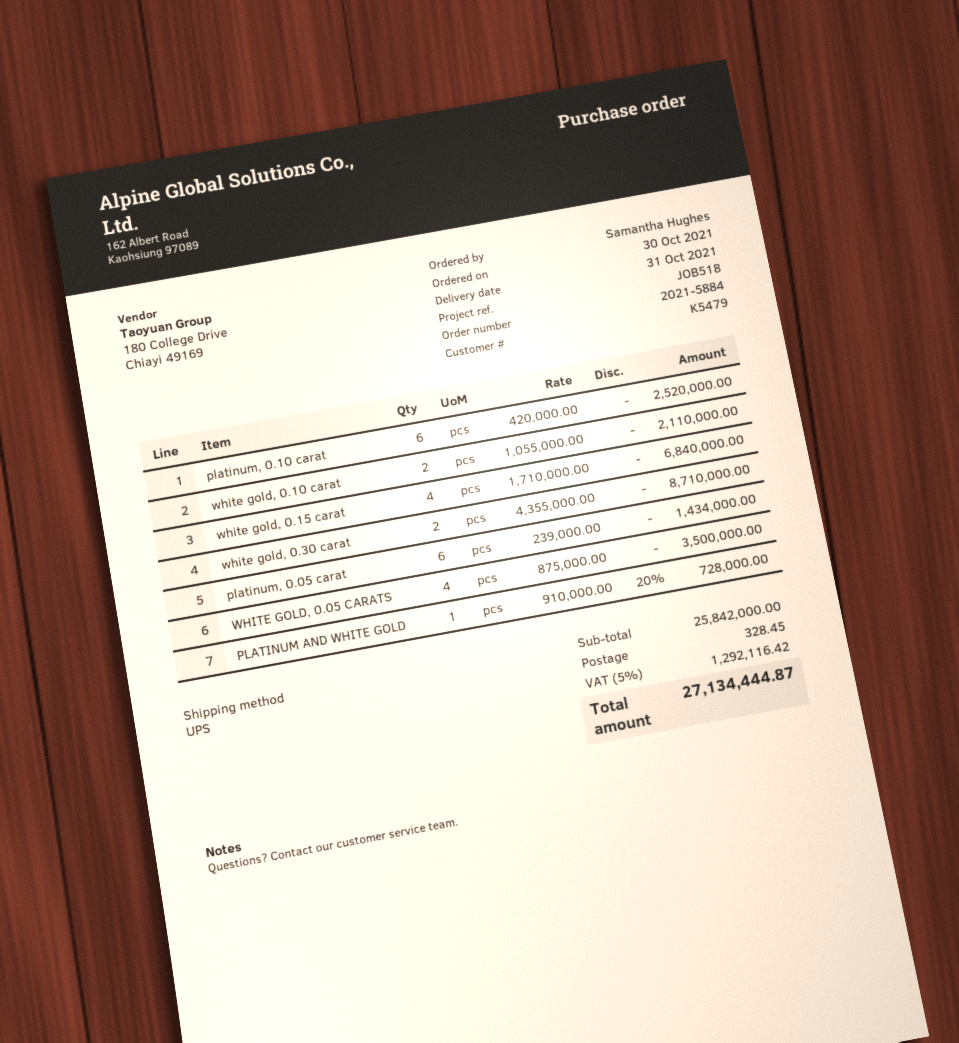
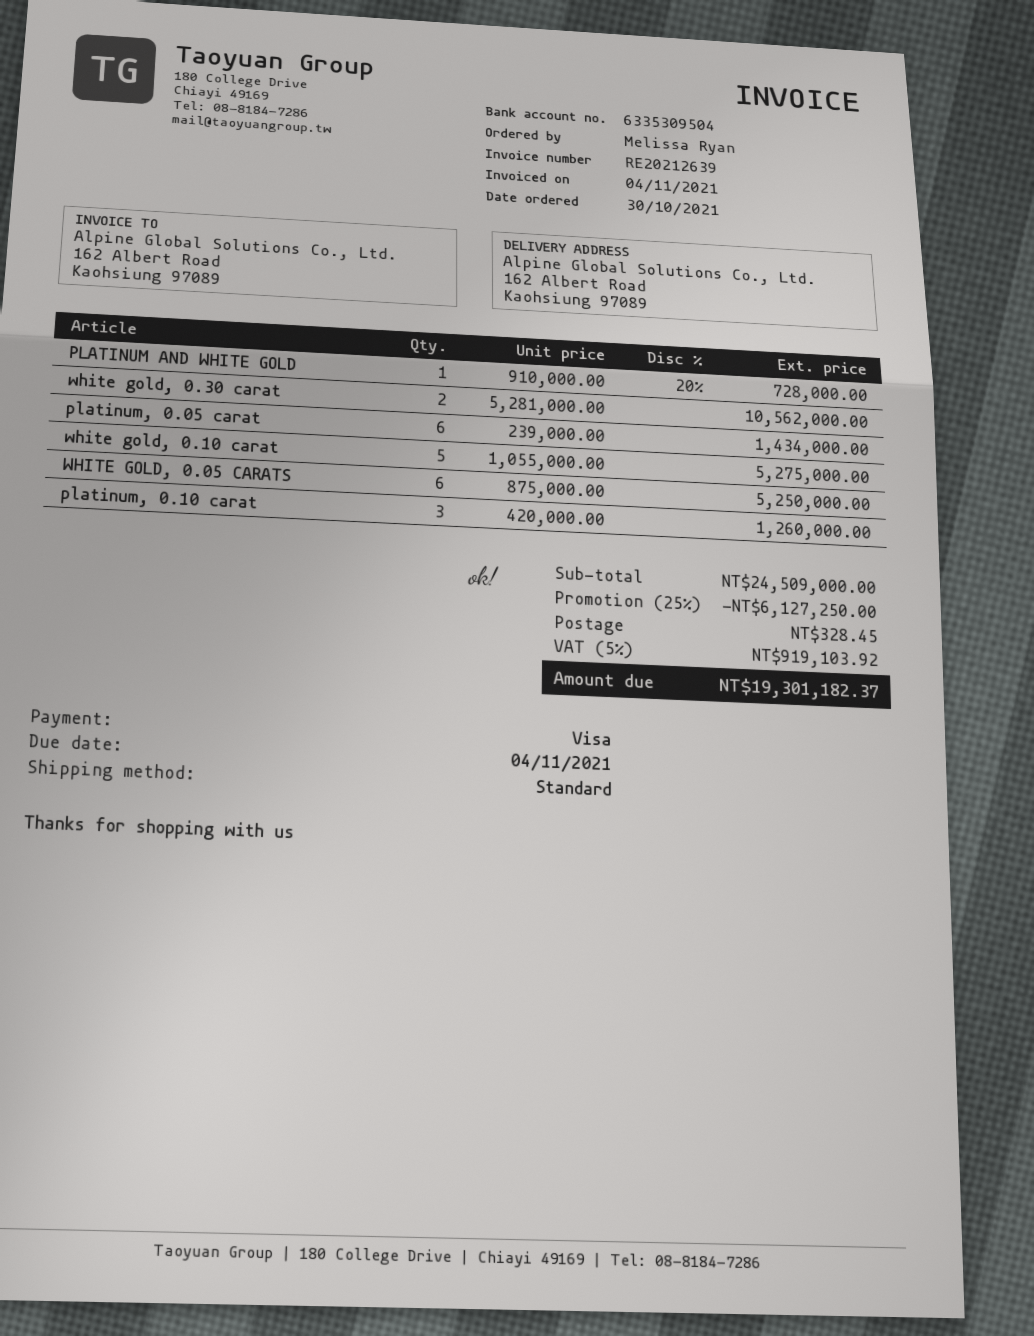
ordered by: Samantha Hughes -> Melissa Ryan
shipping method: UPS -> standard
platinum, 0.10 carat: 6 x 420000.00 = 2520000.00 -> 3 x 420000.00 = 1260000.00
white gold, 0.10 carat: 2 x 1055000.00 = 2110000.00 -> 5 x 1055000.00 = 5275000.00
white gold, 0.15 carat: 4 x 1710000.00 = 6840000.00 -> none
white gold, 0.30 carat: 2 x 4355000.00 = 8710000.00 -> 2 x 5281000.00 = 10562000.00
WHITE GOLD, 0.05 CARATS: 4 x 875000.00 = 3500000.00 -> 6 x 875000.00 = 5250000.00
subtotal: 25842000.00 -> 24509000.00
discount: none -> 25% = 6127250.00
tax: 5% = 1292116.42 -> 5% = 919103.92
total: 27134444.87 -> 19301182.37

